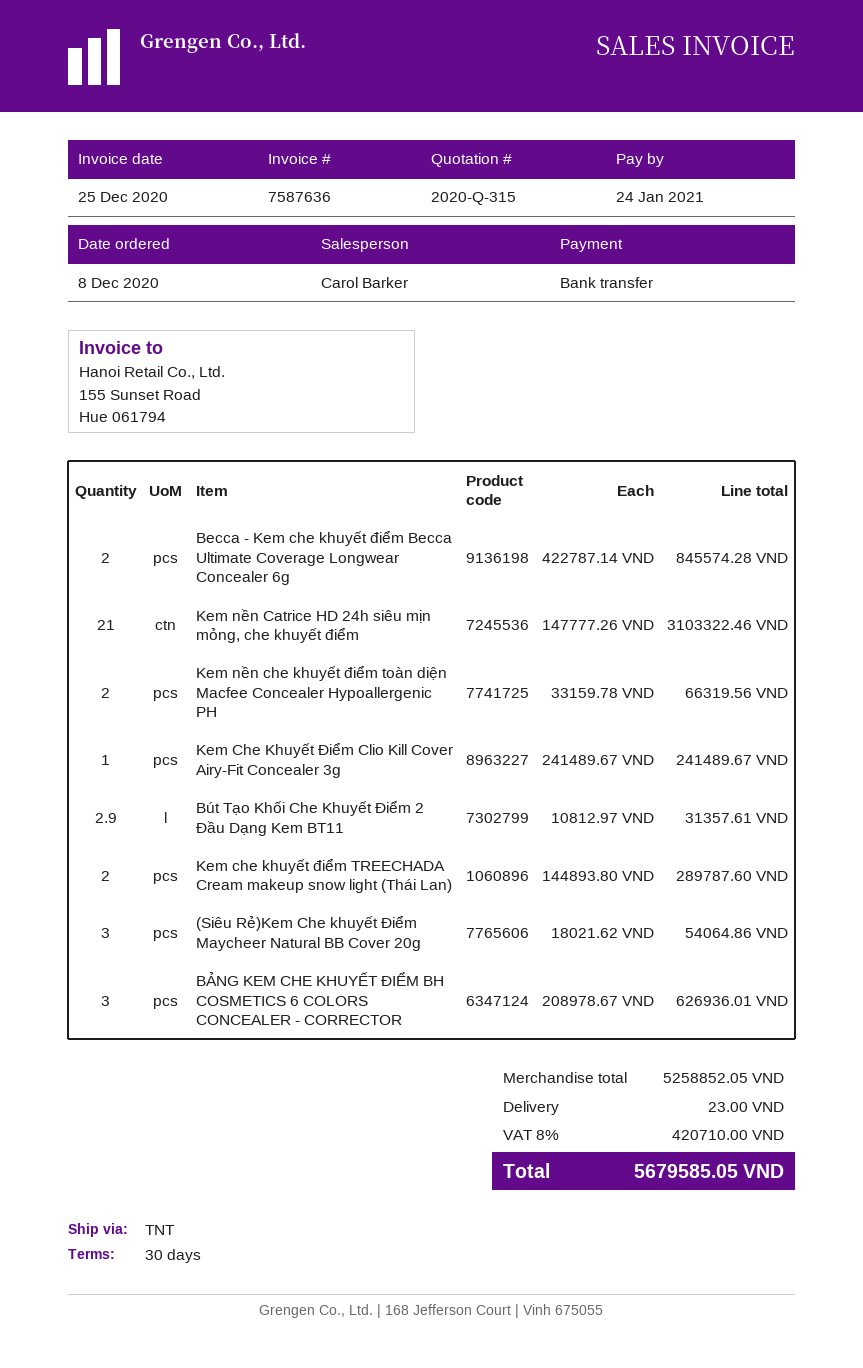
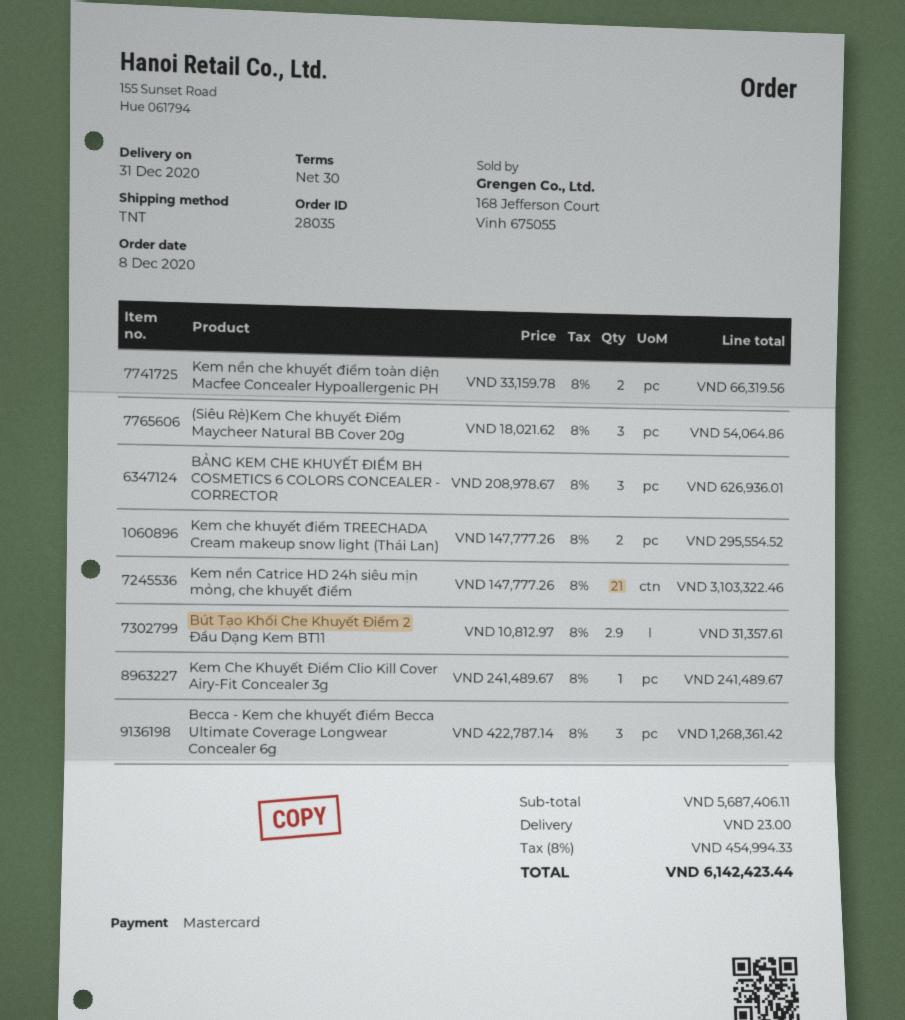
payment method: bank transfer -> Mastercard
Becca - Kem che khuyết điểm Becca Ultimate Coverage Longwear Concealer 6g: 2 x 422787.14 = 845574.28 -> 3 x 422787.14 = 1268361.42
Kem che khuyết điểm TREECHADA Cream makeup snow light (Thái Lan): 2 x 144893.80 = 289787.60 -> 2 x 147777.26 = 295554.52
subtotal: 5258852.05 -> 5687406.11
tax: 8% = 420710.00 -> 8% = 454994.33
total: 5679585.05 -> 6142423.44

